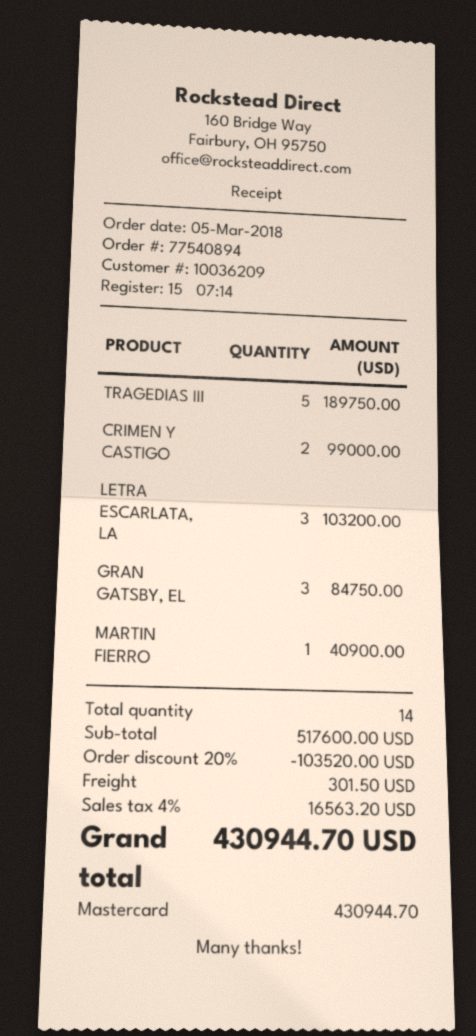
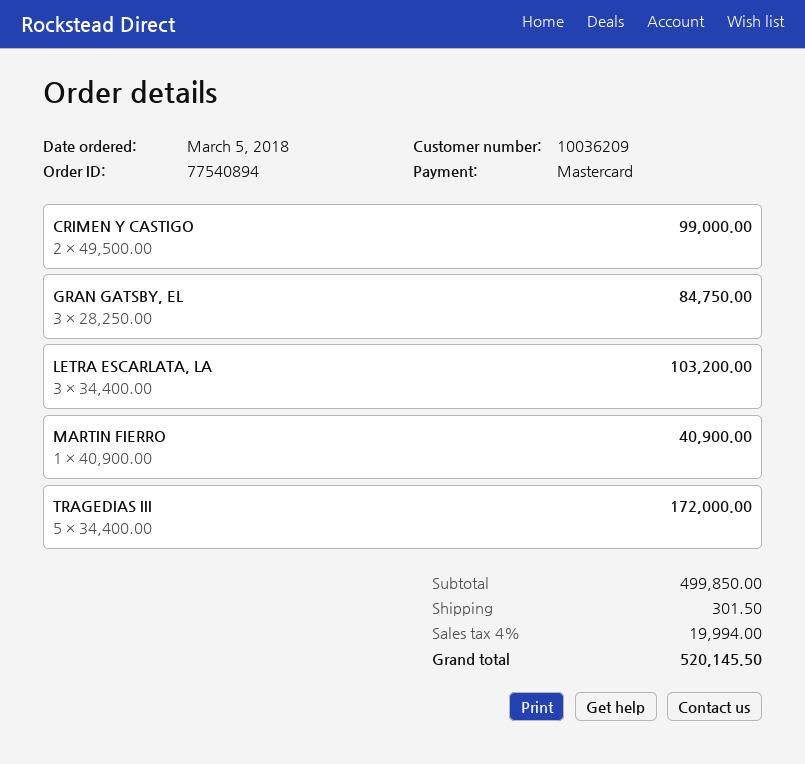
TRAGEDIAS III: 5 for 189750.00 -> 5 for 172000.00
subtotal: 517600.00 -> 499850.00
discount: 20% = 103520.00 -> none
tax: 4% = 16563.20 -> 4% = 19994.00
total: 430944.70 -> 520145.50

